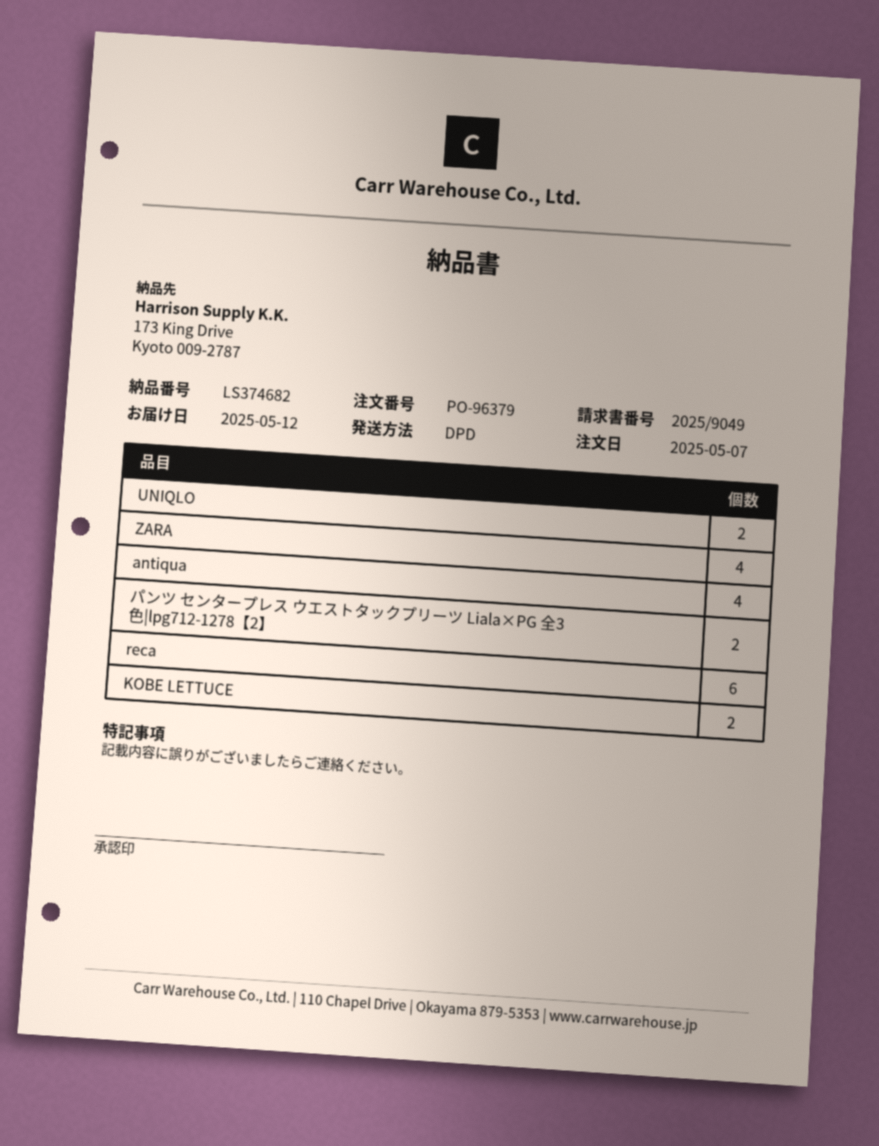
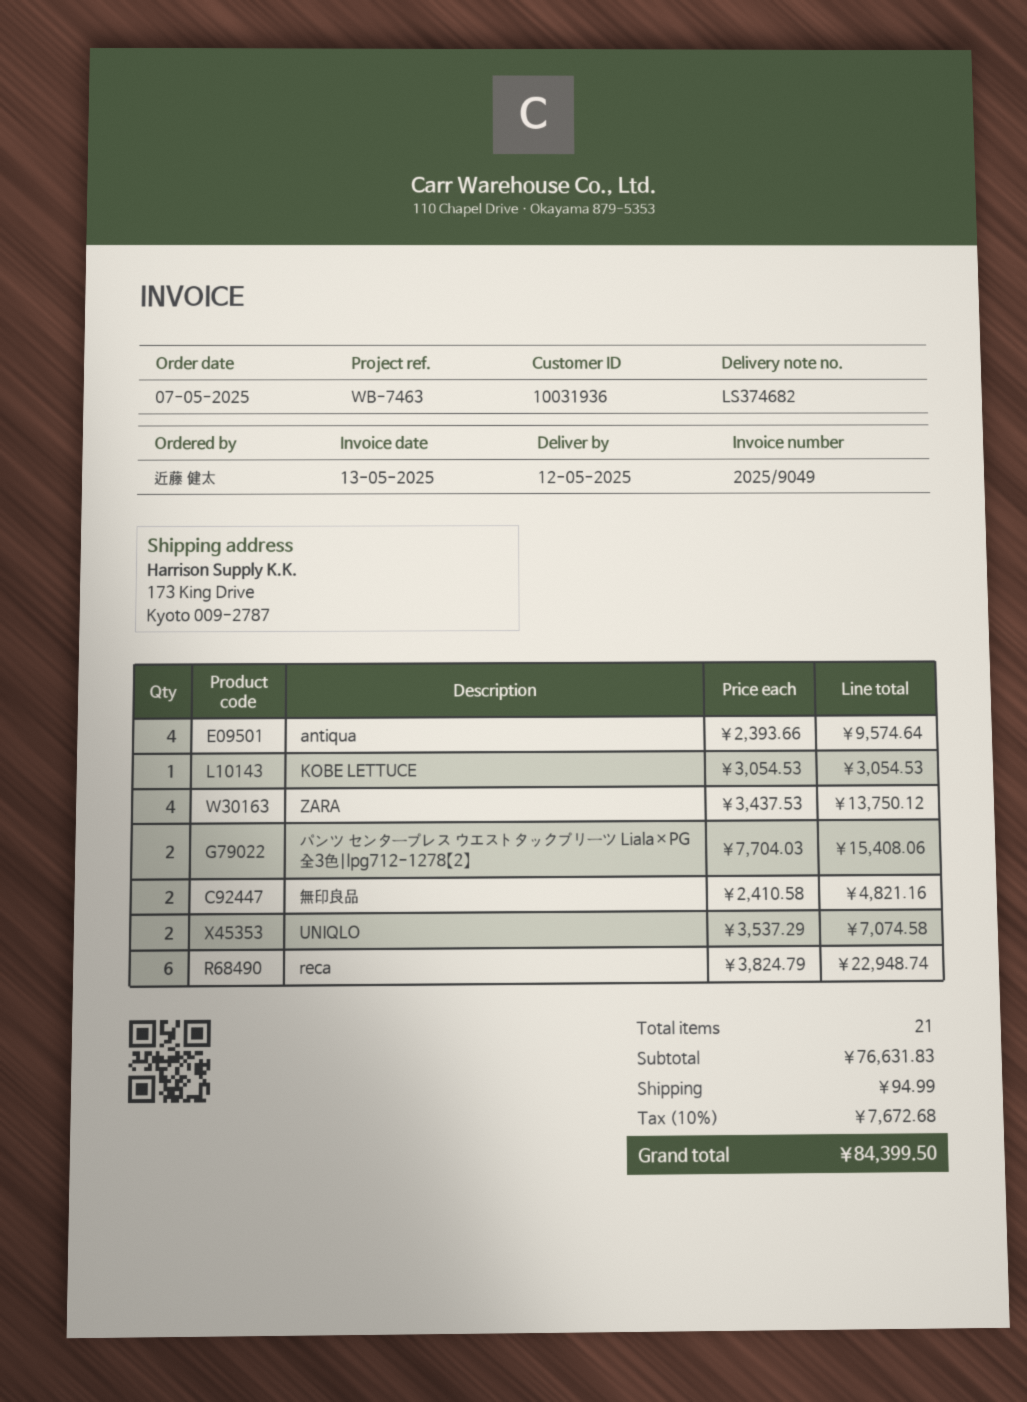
KOBE LETTUCE: 2 -> 1
無印良品: none -> 2

